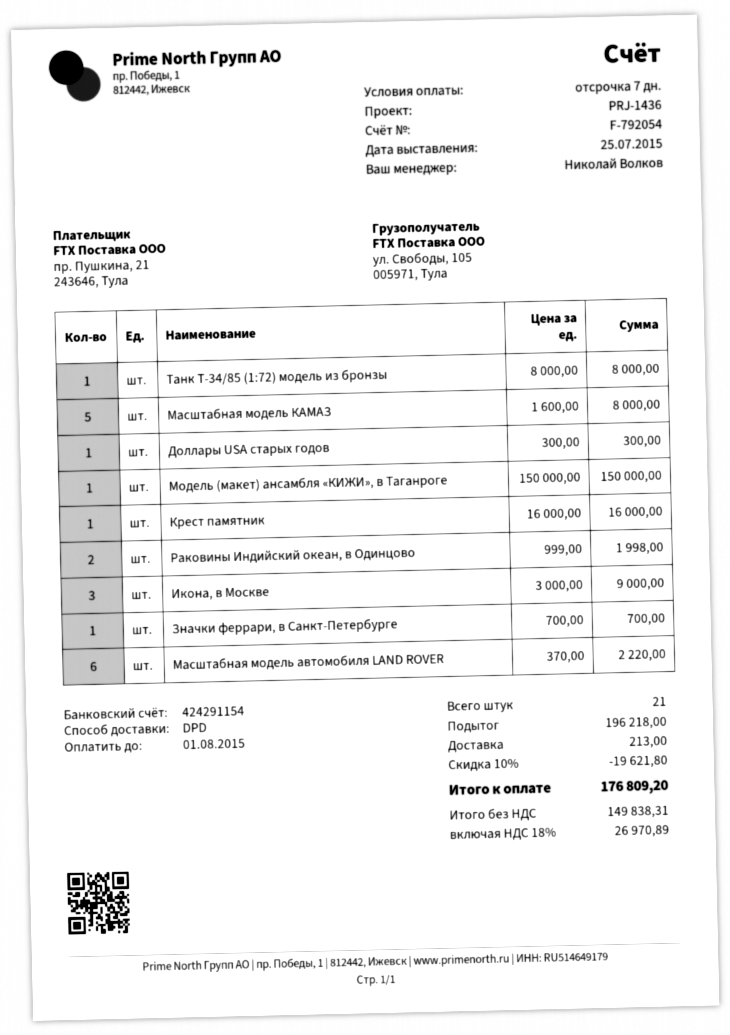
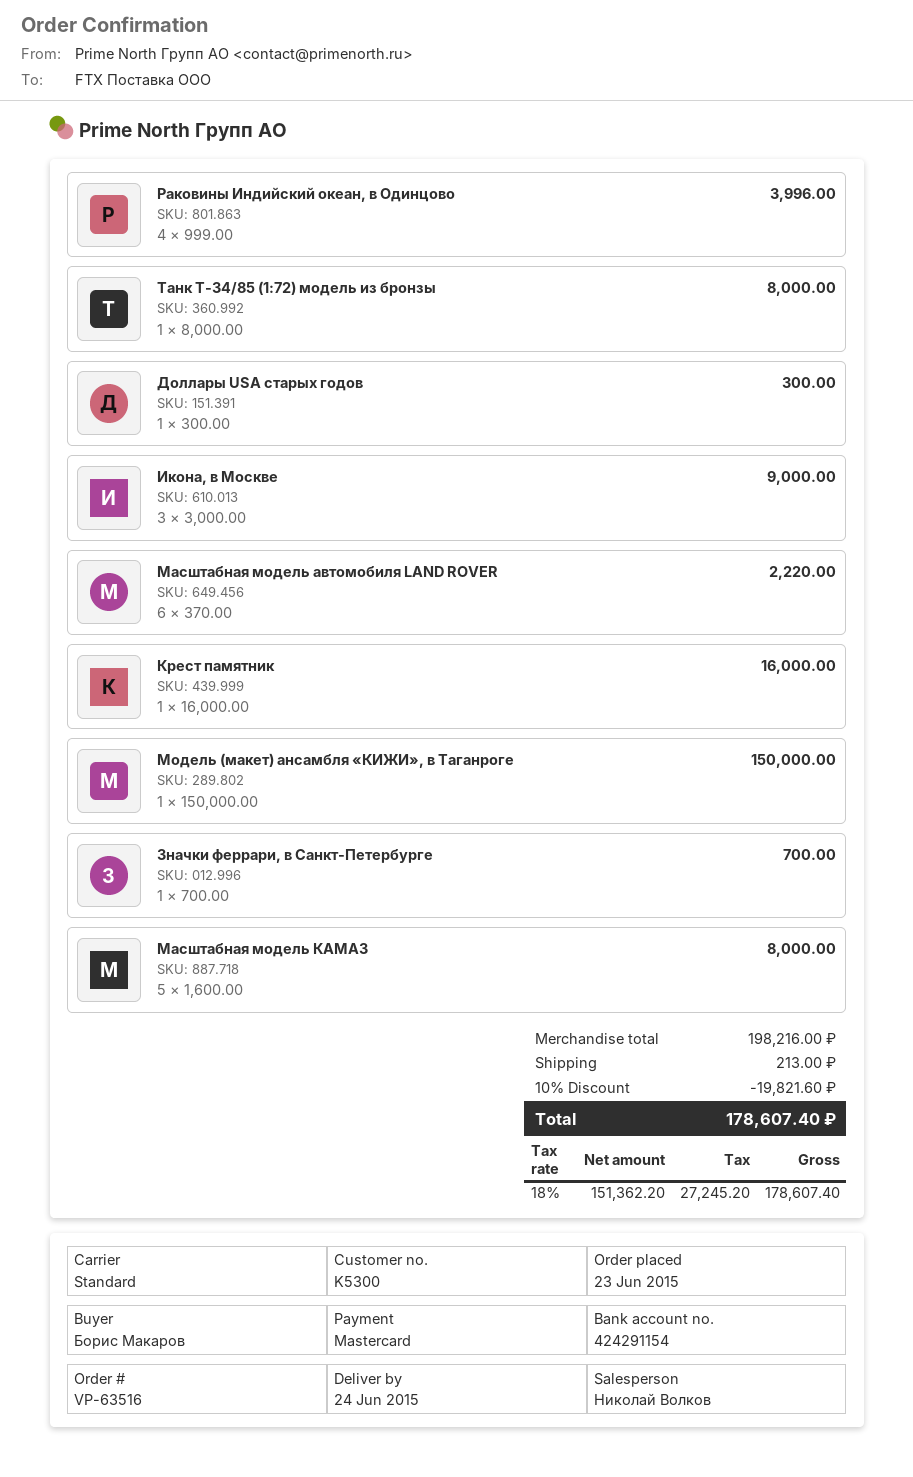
shipping method: DPD -> standard
Раковины Индийский океан, в Одинцово: 2 x 999.00 = 1998.00 -> 4 x 999.00 = 3996.00
subtotal: 196218.00 -> 198216.00
discount: 10% = 19621.80 -> 10% = 19821.60
net: 149838.31 -> 151362.20
tax: 18% = 26970.89 -> 18% = 27245.20
total: 176809.20 -> 178607.40

